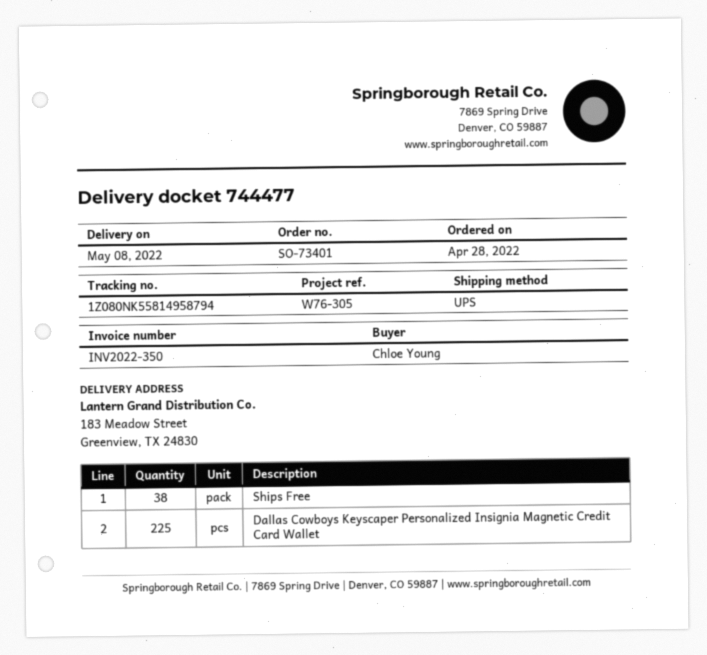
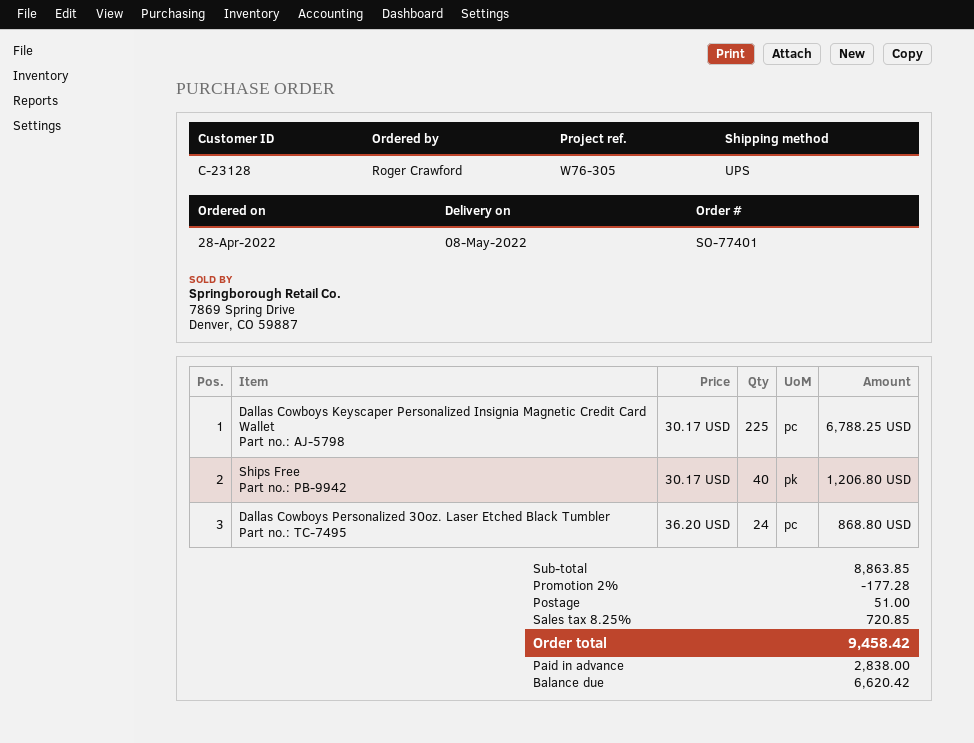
order number: SO-73401 -> SO-77401
ordered by: Chloe Young -> Roger Crawford
Ships Free: 38 -> 40
Dallas Cowboys Personalized 30oz. Laser Etched Black Tumbler: none -> 24

